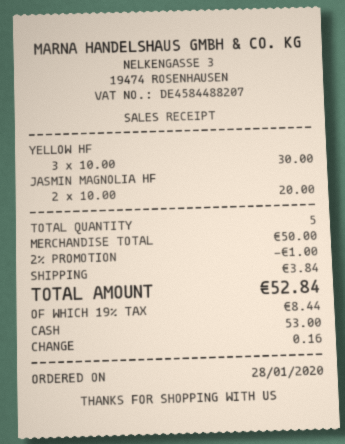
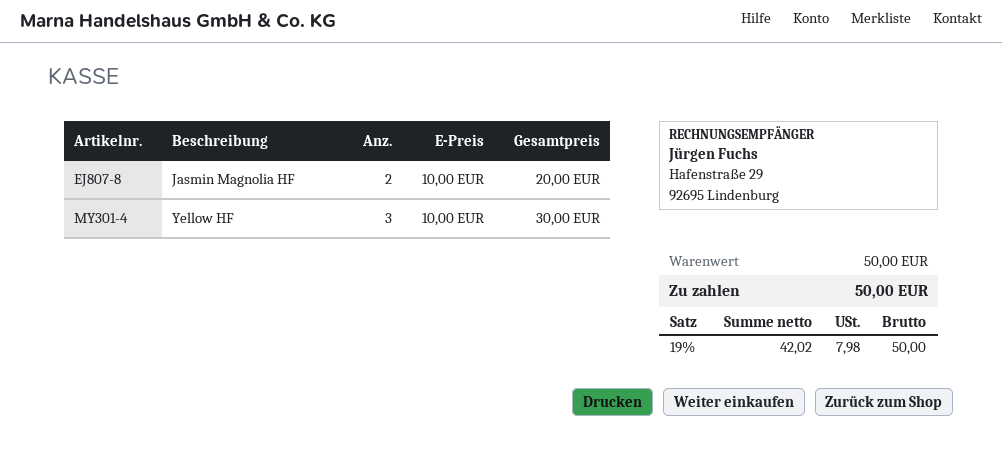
discount: 2% = 1.00 -> none
shipping: 3.84 -> none
tax: 19% = 8.44 -> 19% = 7.98
total: 52.84 -> 50.00

